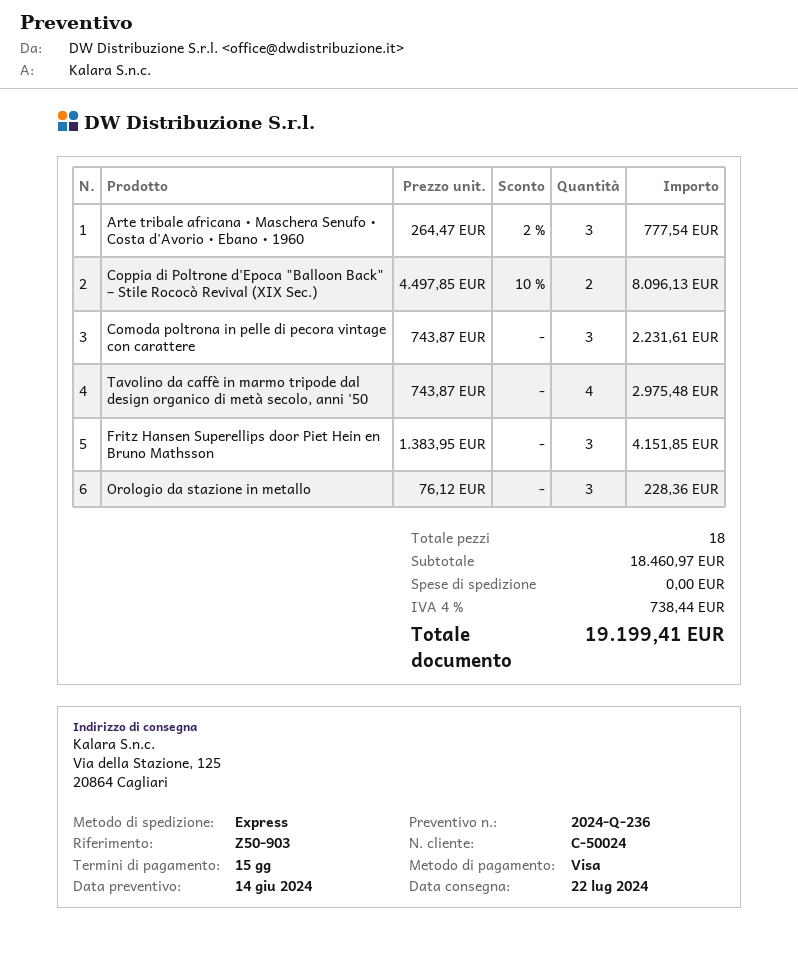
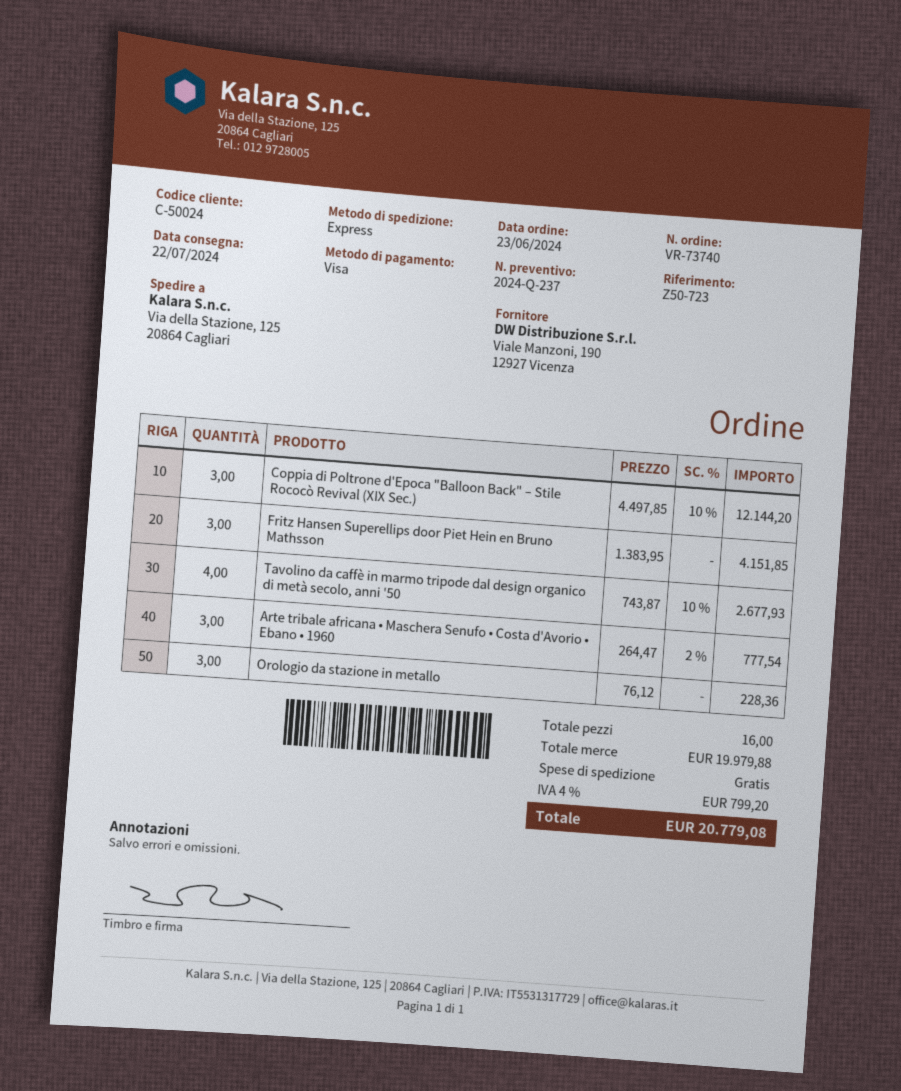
quote number: 2024-Q-236 -> 2024-Q-237
reference: Z50-903 -> Z50-723
Coppia di Poltrone d'Epoca "Balloon Back" – Stile Rococò Revival (XIX Sec.): 2 x 4497.85 - 10% = 8096.13 -> 3 x 4497.85 - 10% = 12144.20
Comoda poltrona in pelle di pecora vintage con carattere: 3 x 743.87 = 2231.61 -> none
Tavolino da caffè in marmo tripode dal design organico di metà secolo, anni '50: 4 x 743.87 = 2975.48 -> 4 x 743.87 - 10% = 2677.93
total quantity: 18 -> 16
subtotal: 18460.97 -> 19979.88
tax: 4% = 738.44 -> 4% = 799.20
total: 19199.41 -> 20779.08

